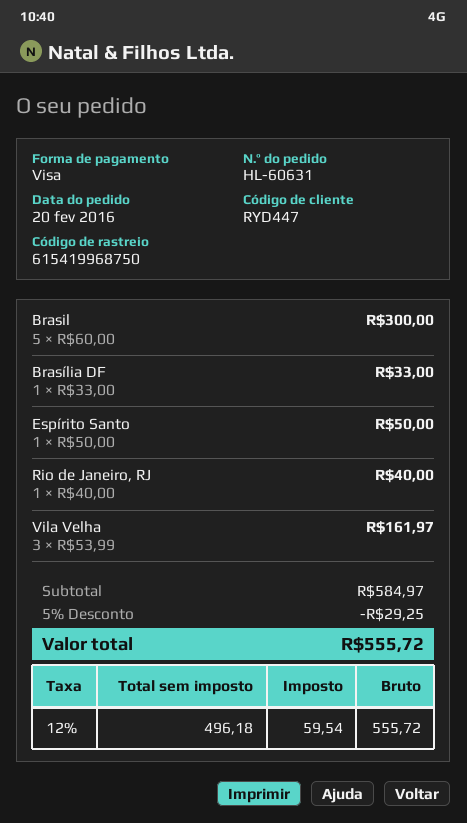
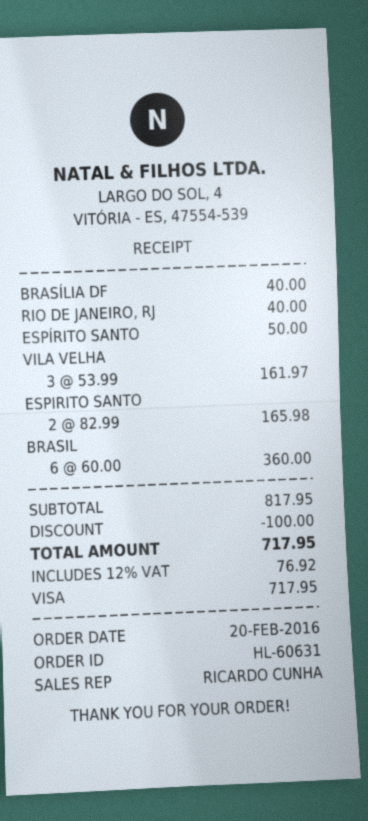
Brasil: 5 x 60.00 = 300.00 -> 6 x 60.00 = 360.00
Brasília DF: 1 x 33.00 = 33.00 -> 1 x 40.00 = 40.00
ESPIRITO SANTO: none -> 2 x 82.99 = 165.98
subtotal: 584.97 -> 817.95
discount: 29.25 -> 100.00
tax: 12% = 59.54 -> 12% = 76.92
total: 555.72 -> 717.95

